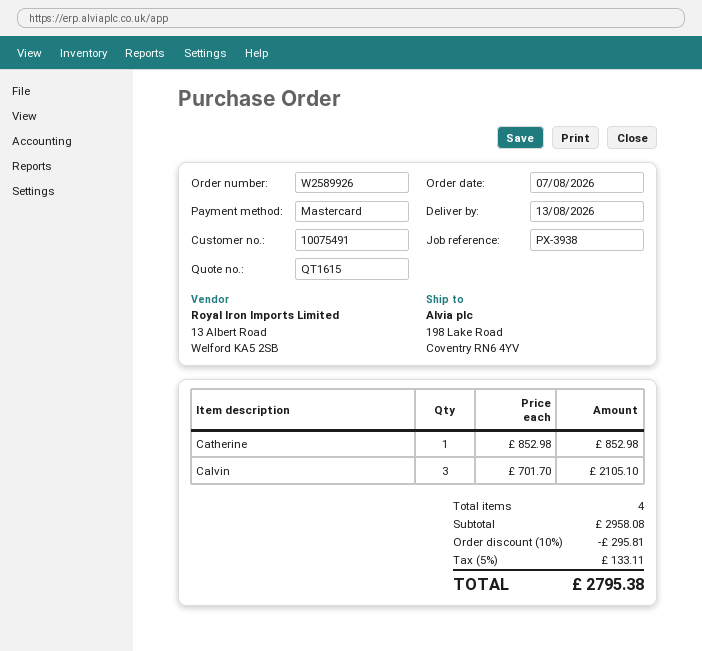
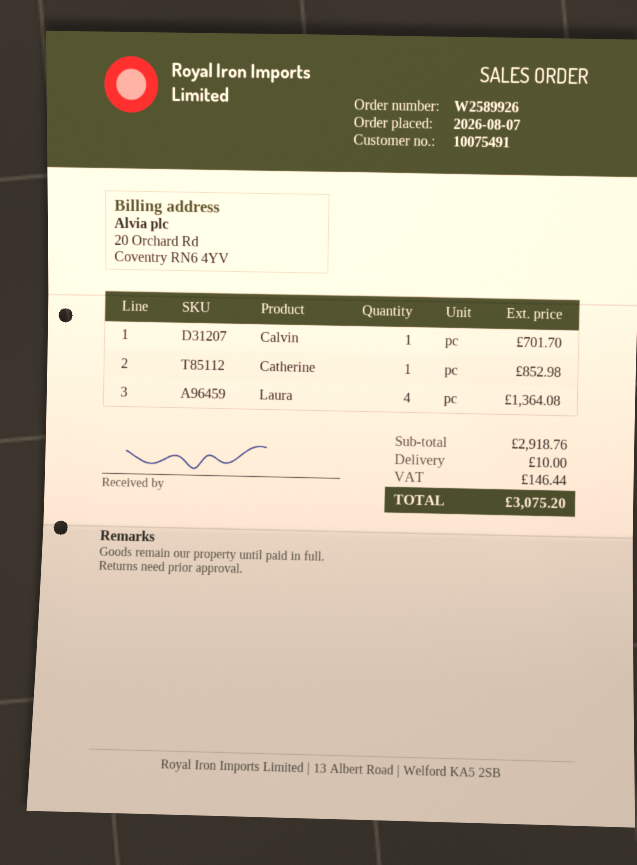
Calvin: 3 for 2105.10 -> 1 for 701.70
Laura: none -> 4 for 1364.08
subtotal: 2958.08 -> 2918.76
discount: 10% = 295.81 -> none
shipping: none -> 10.00
tax: 133.11 -> 146.44
total: 2795.38 -> 3075.20

